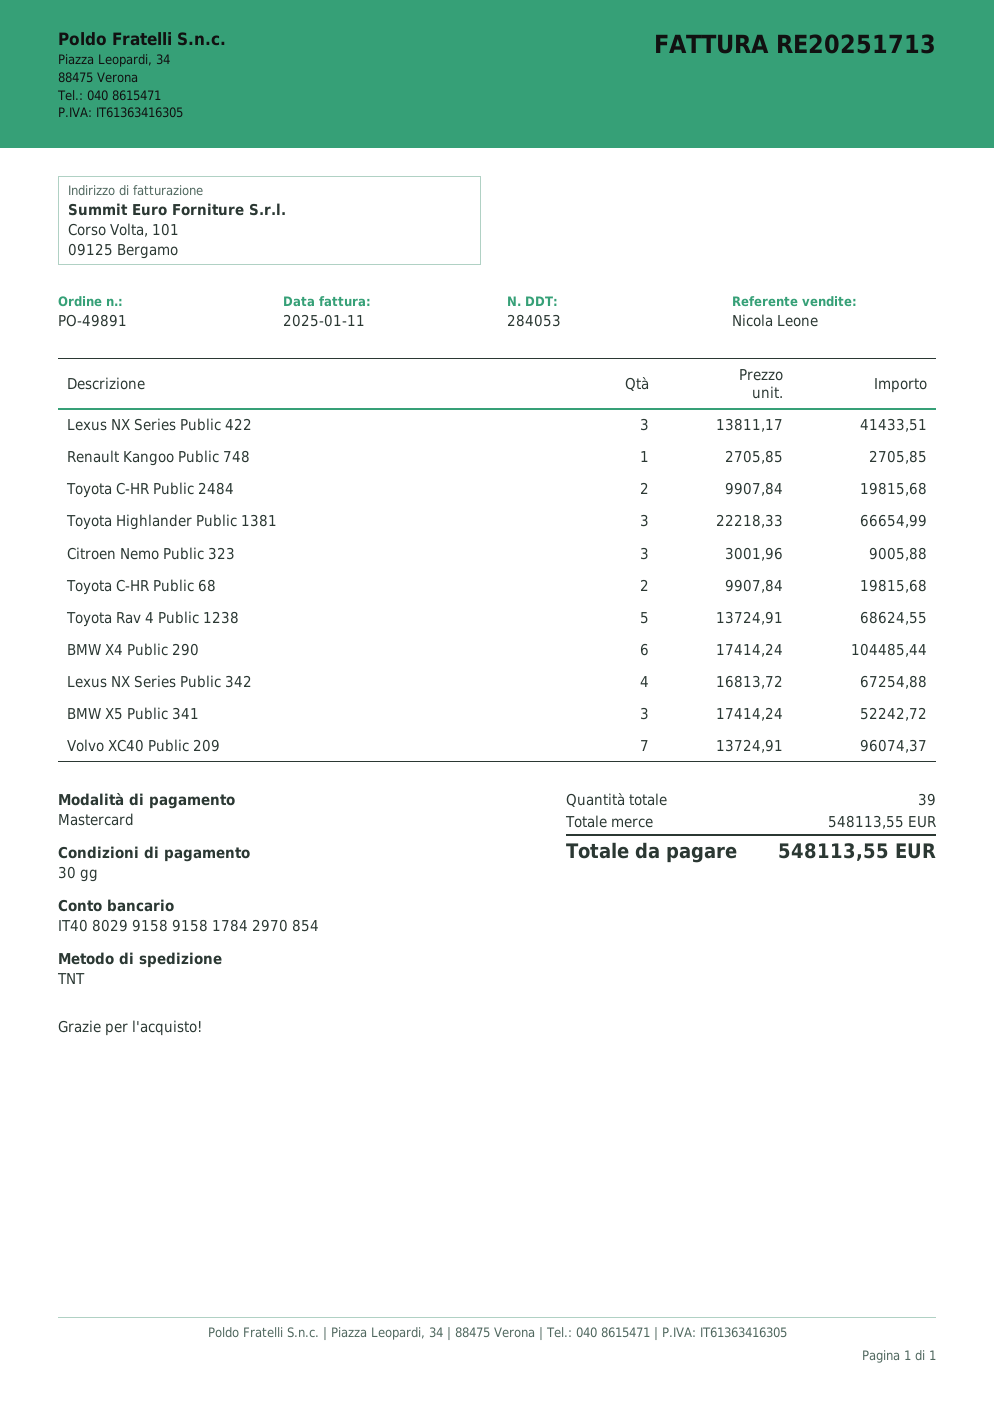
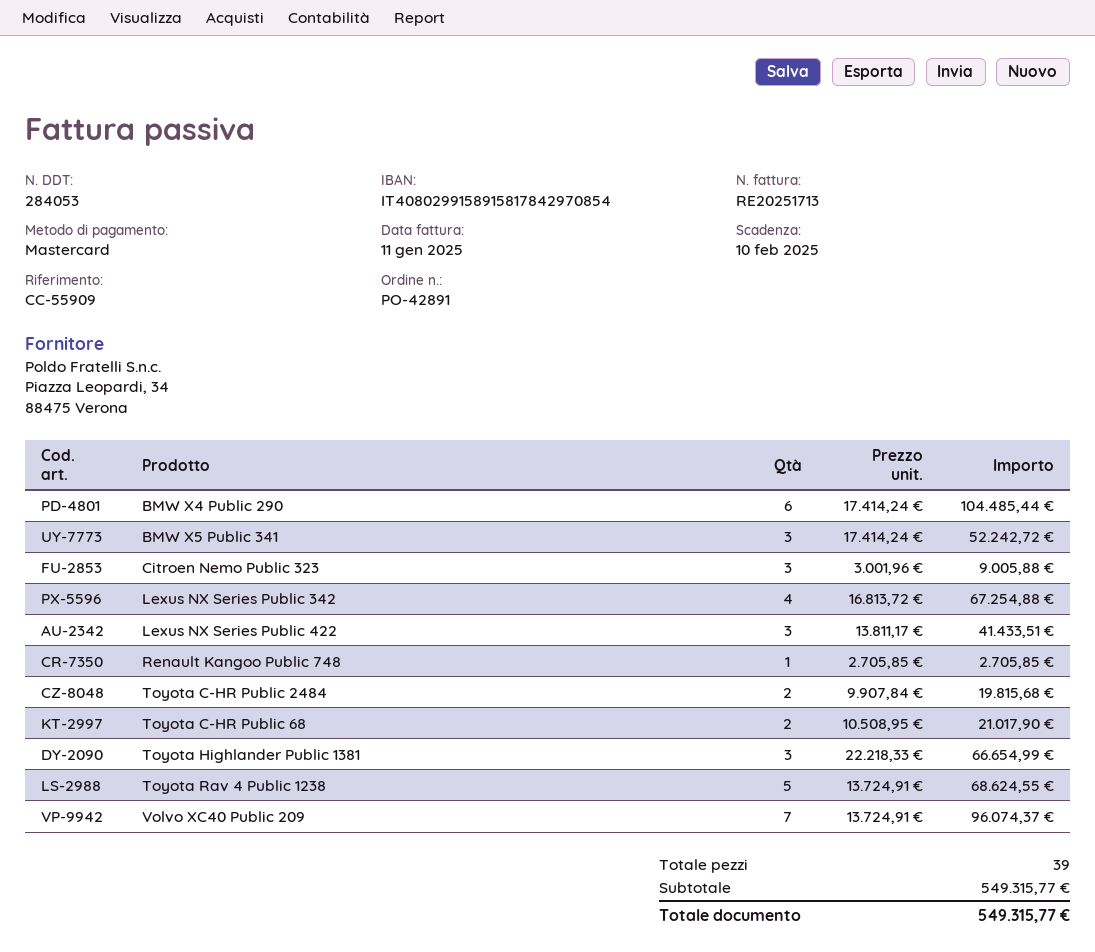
order number: PO-49891 -> PO-42891
Toyota C-HR Public 68: 2 x 9907.84 = 19815.68 -> 2 x 10508.95 = 21017.90
subtotal: 548113.55 -> 549315.77
total: 548113.55 -> 549315.77

